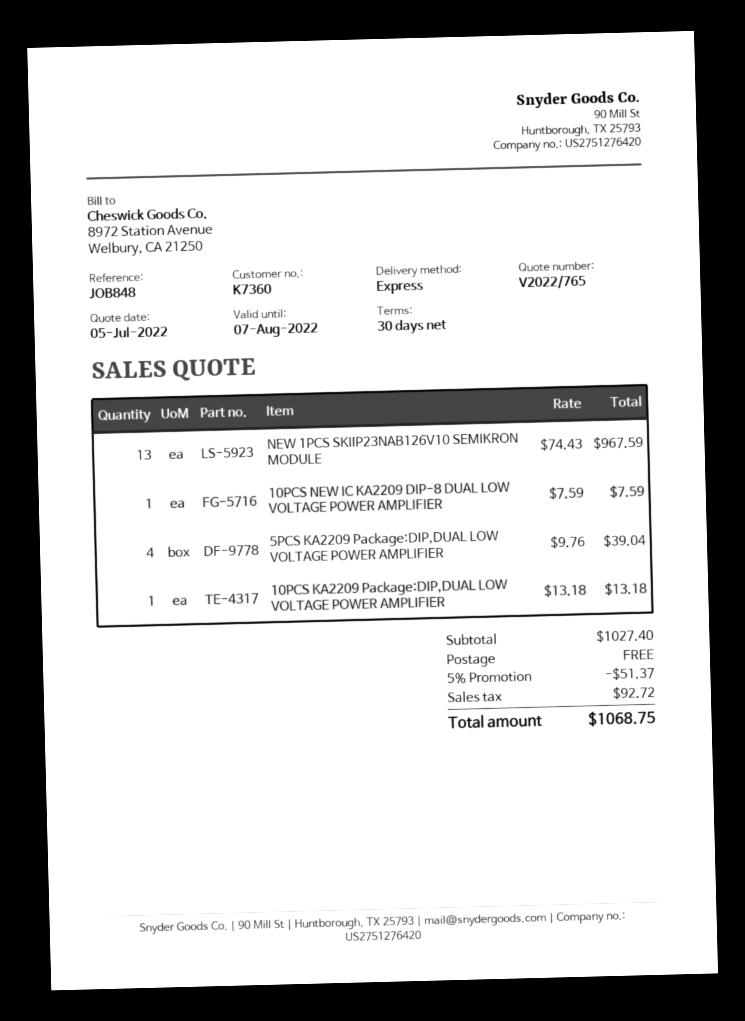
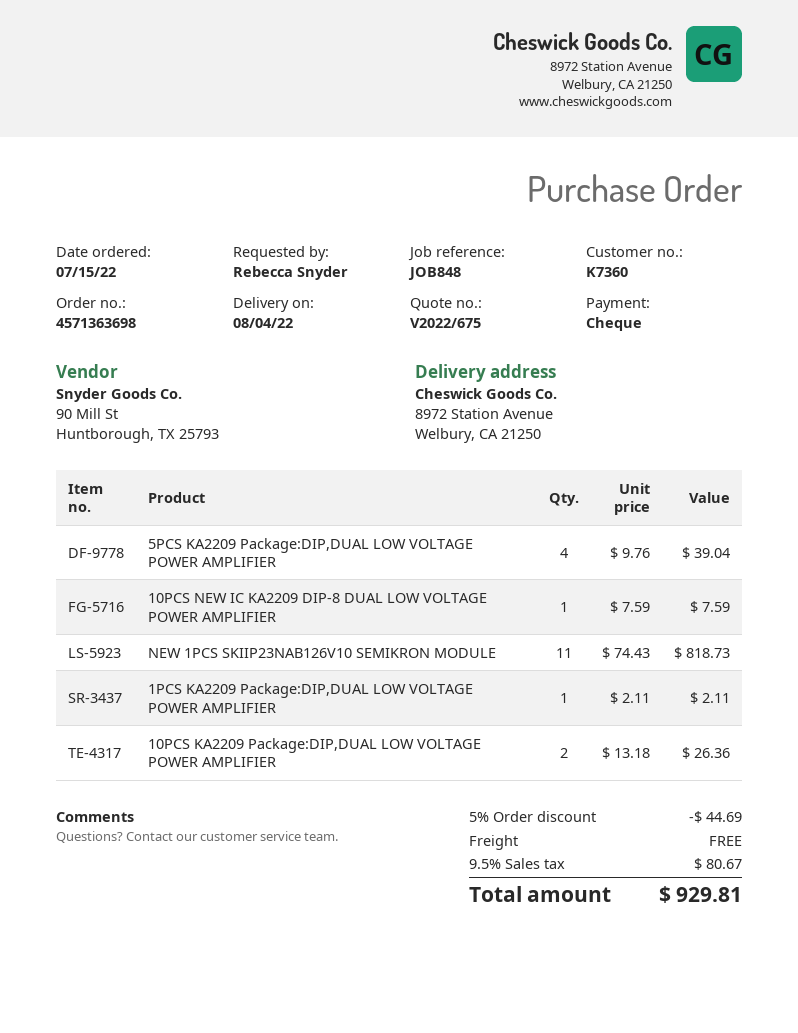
quote number: V2022/765 -> V2022/675
NEW 1PCS SKIIP23NAB126V10 SEMIKRON MODULE: 13 x 74.43 = 967.59 -> 11 x 74.43 = 818.73
10PCS KA2209 Package:DIP,DUAL LOW VOLTAGE POWER AMPLIFIER: 1 x 13.18 = 13.18 -> 2 x 13.18 = 26.36
1PCS KA2209 Package:DIP,DUAL LOW VOLTAGE POWER AMPLIFIER: none -> 1 x 2.11 = 2.11
discount: 5% = 51.37 -> 5% = 44.69
tax: 92.72 -> 80.67
total: 1068.75 -> 929.81

